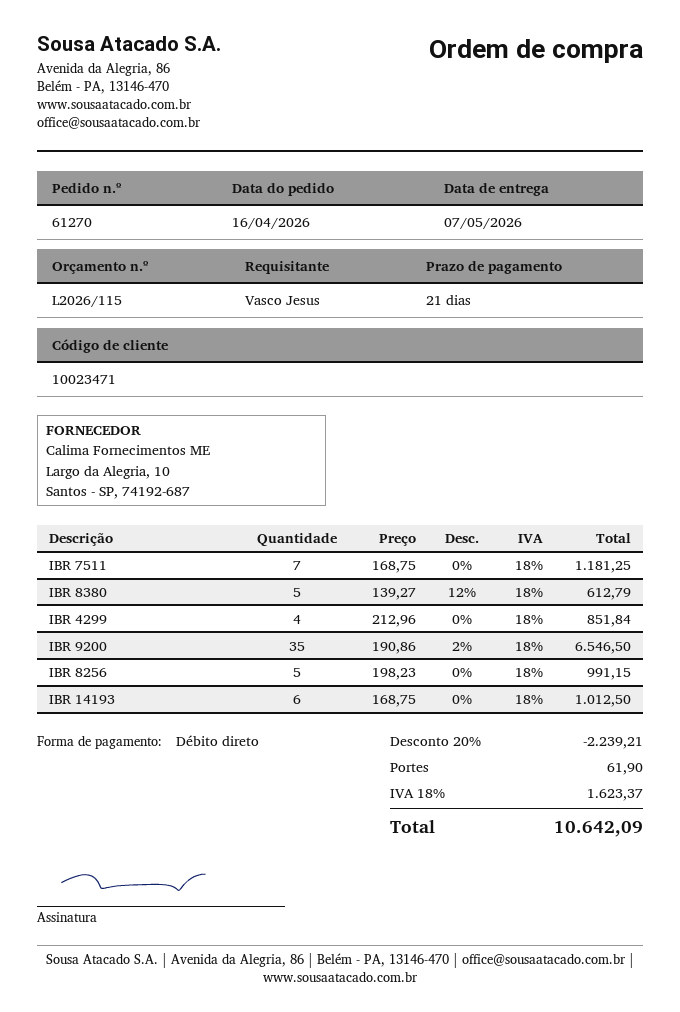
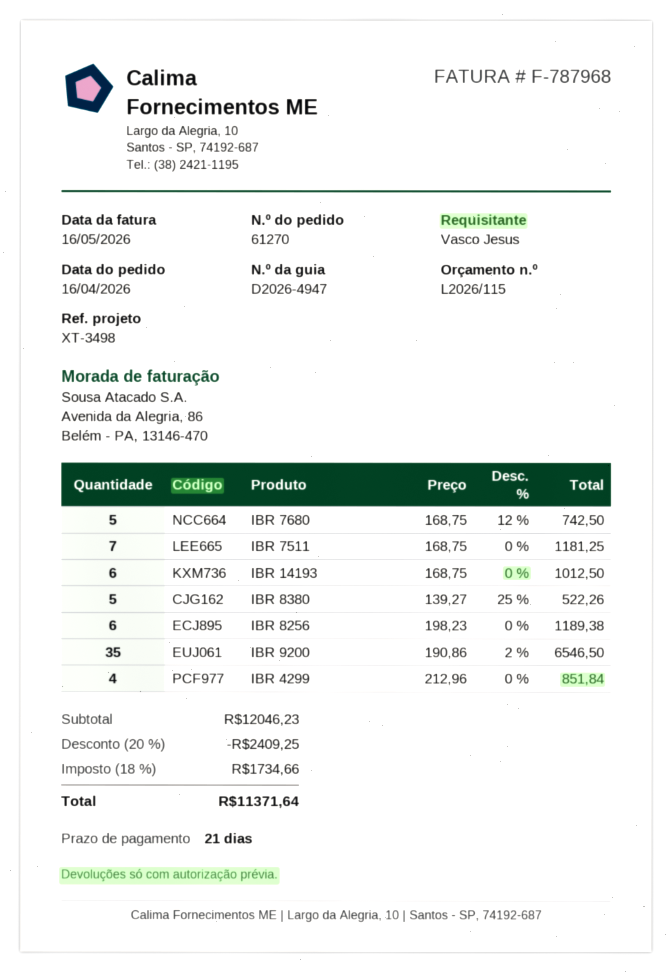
IBR 8380: 5 x 139.27 - 12% = 612.79 -> 5 x 139.27 - 25% = 522.26
IBR 8256: 5 x 198.23 = 991.15 -> 6 x 198.23 = 1189.38
IBR 7680: none -> 5 x 168.75 - 12% = 742.50
discount: 20% = 2239.21 -> 20% = 2409.25
shipping: 61.90 -> none
tax: 18% = 1623.37 -> 18% = 1734.66
total: 10642.09 -> 11371.64

